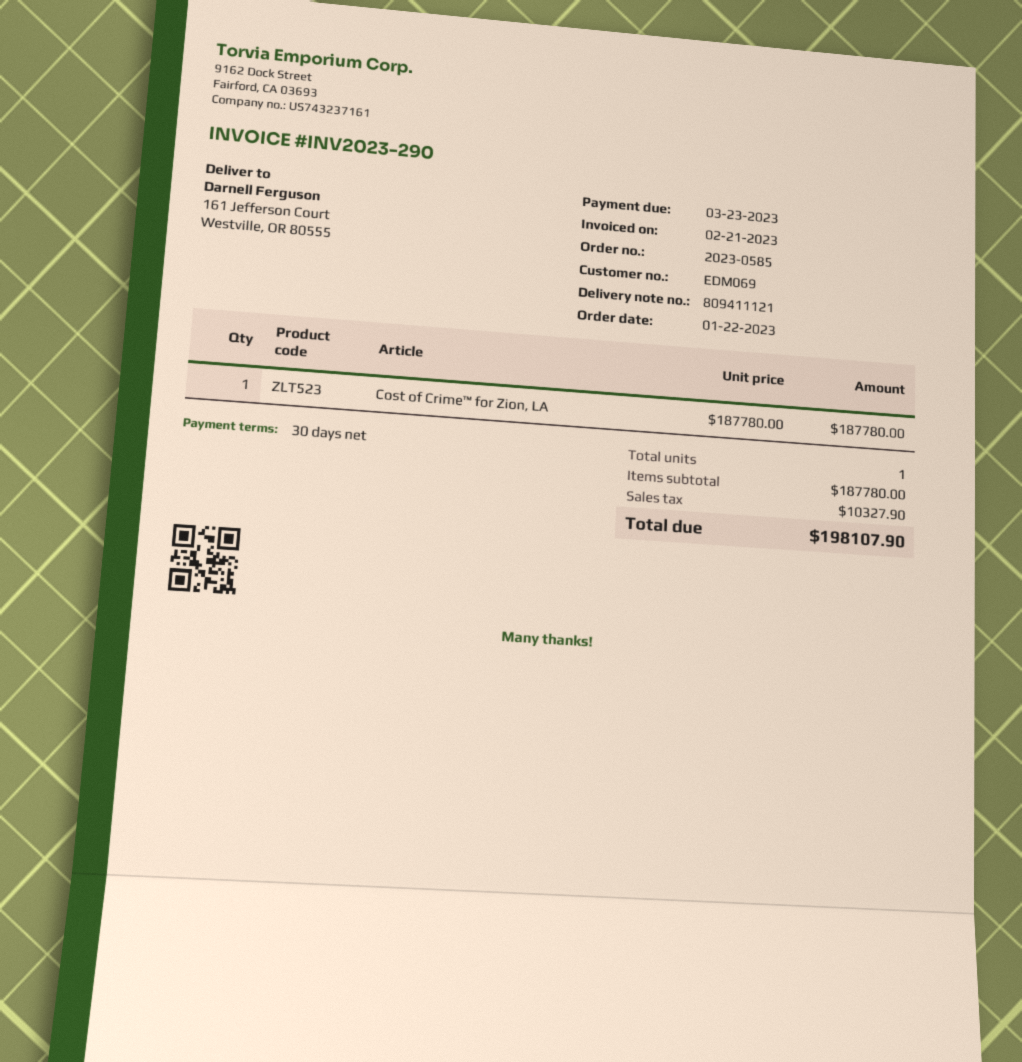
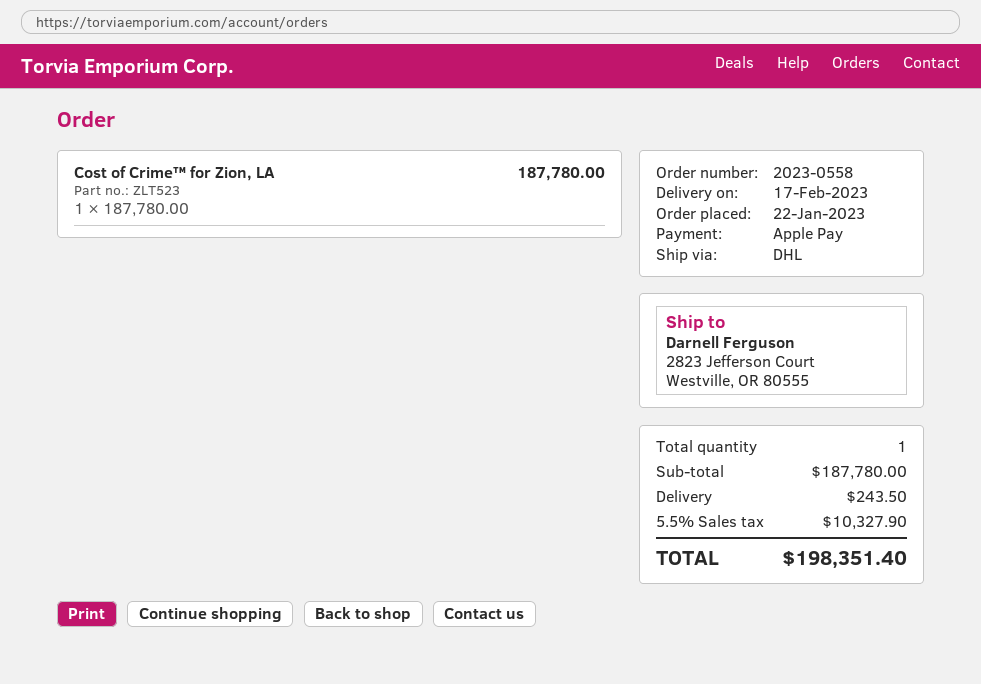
order number: 2023-0585 -> 2023-0558
ship to: 161 Jefferson Court, Westville, OR 80555 -> 2823 Jefferson Court, Westville, OR 80555
shipping: none -> 243.50
total: 198107.90 -> 198351.40

